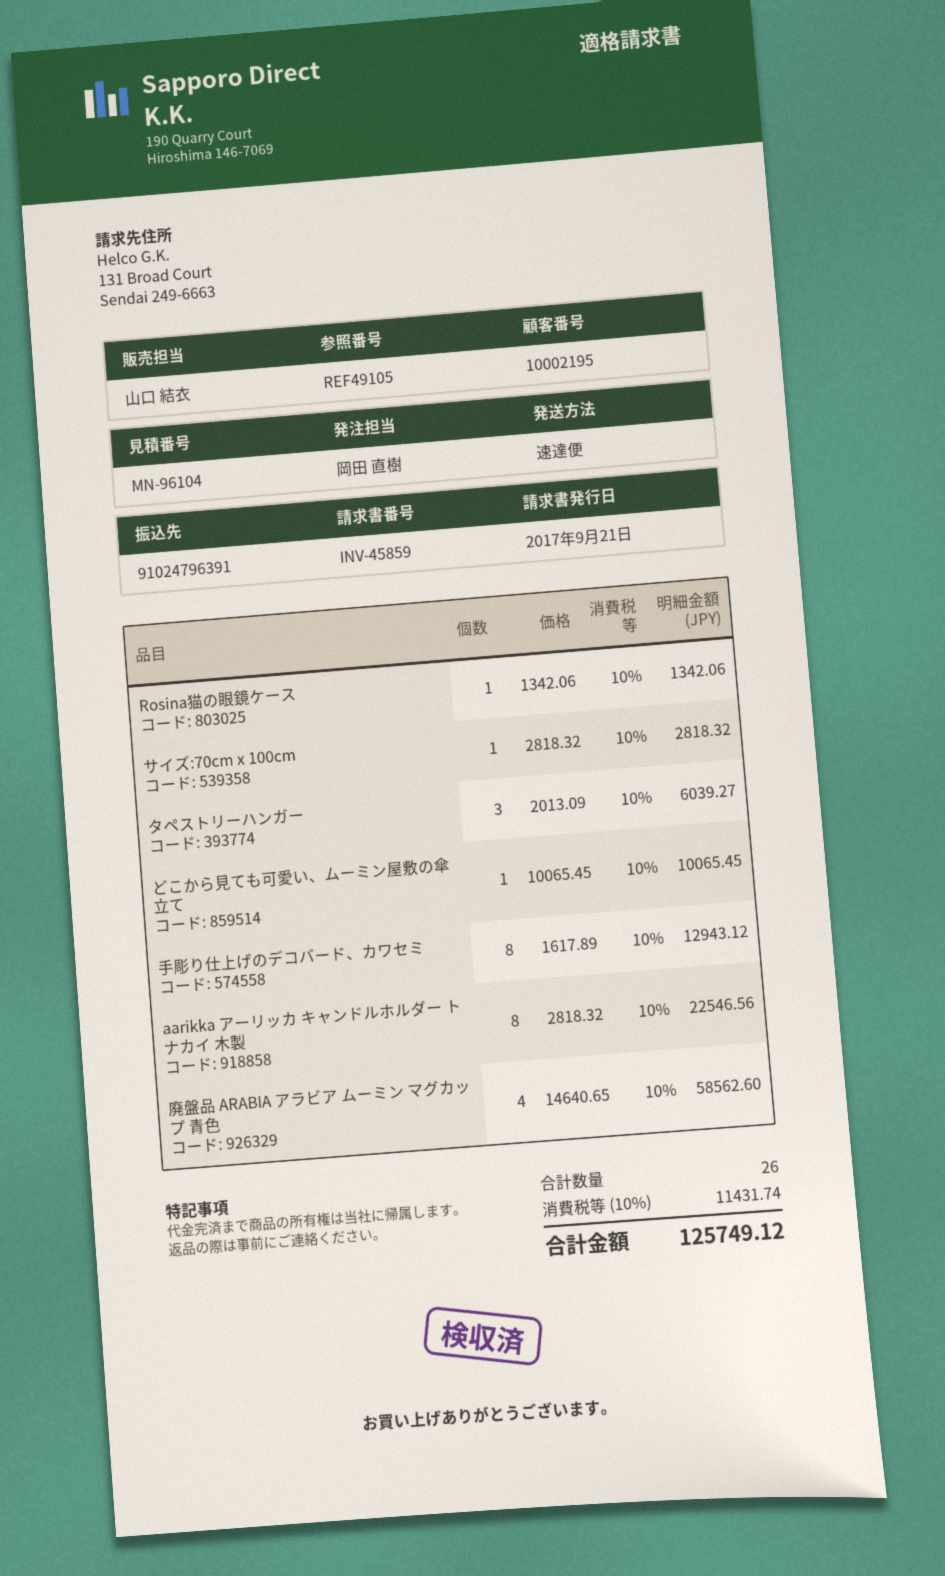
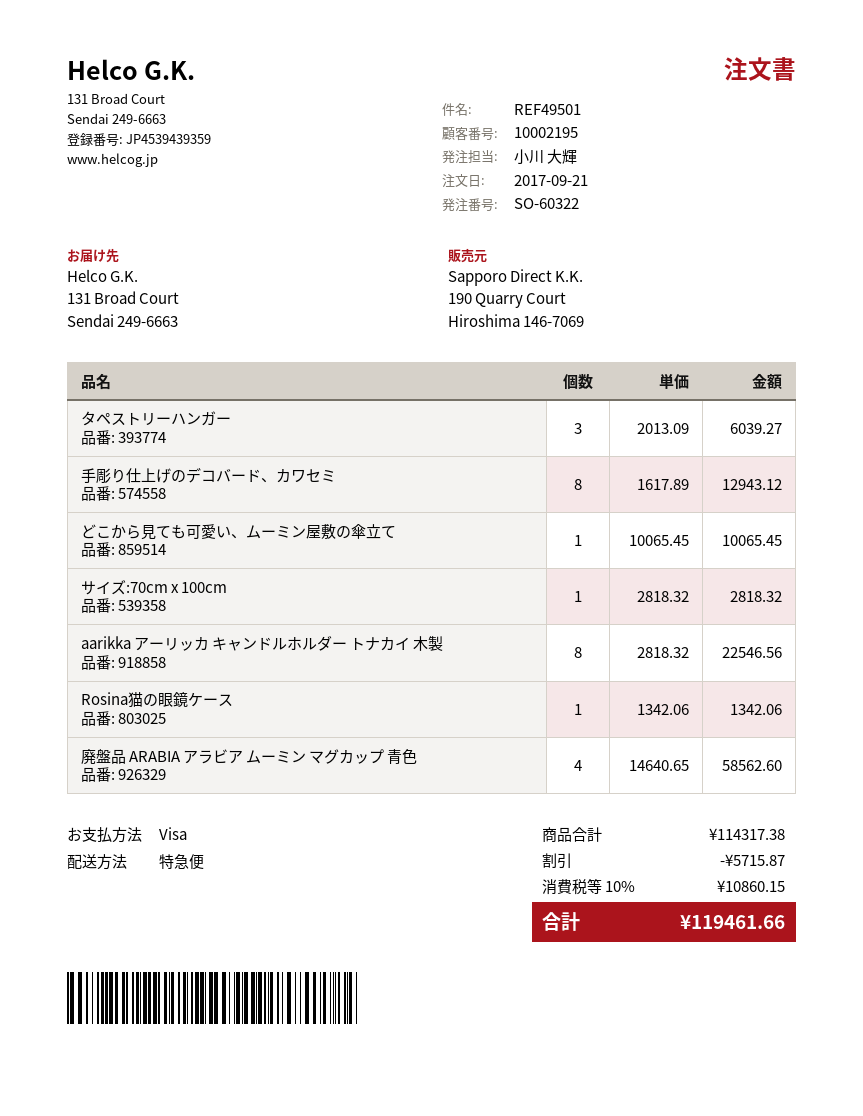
reference: REF49105 -> REF49501
ordered by: 岡田 直樹 -> 小川 大輝
discount: none -> 5715.87
tax: 10% = 11431.74 -> 10% = 10860.15
total: 125749.12 -> 119461.66

